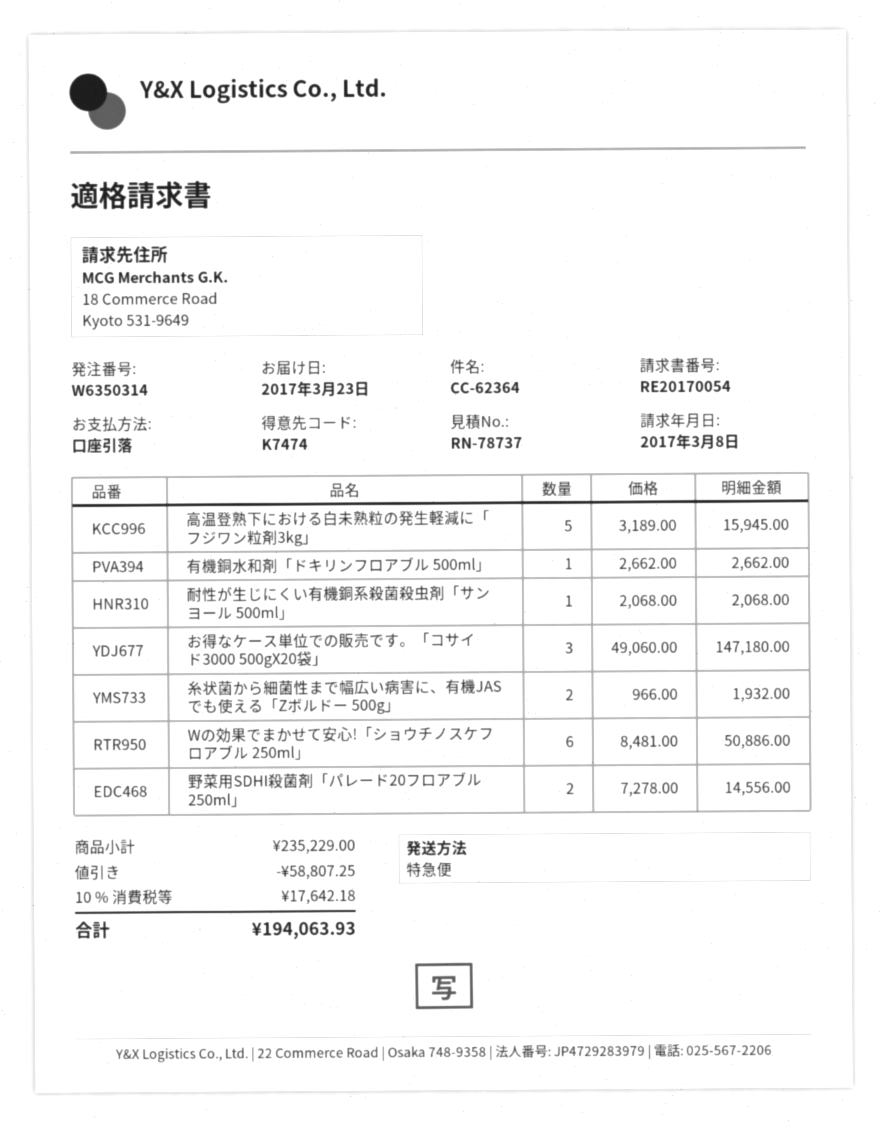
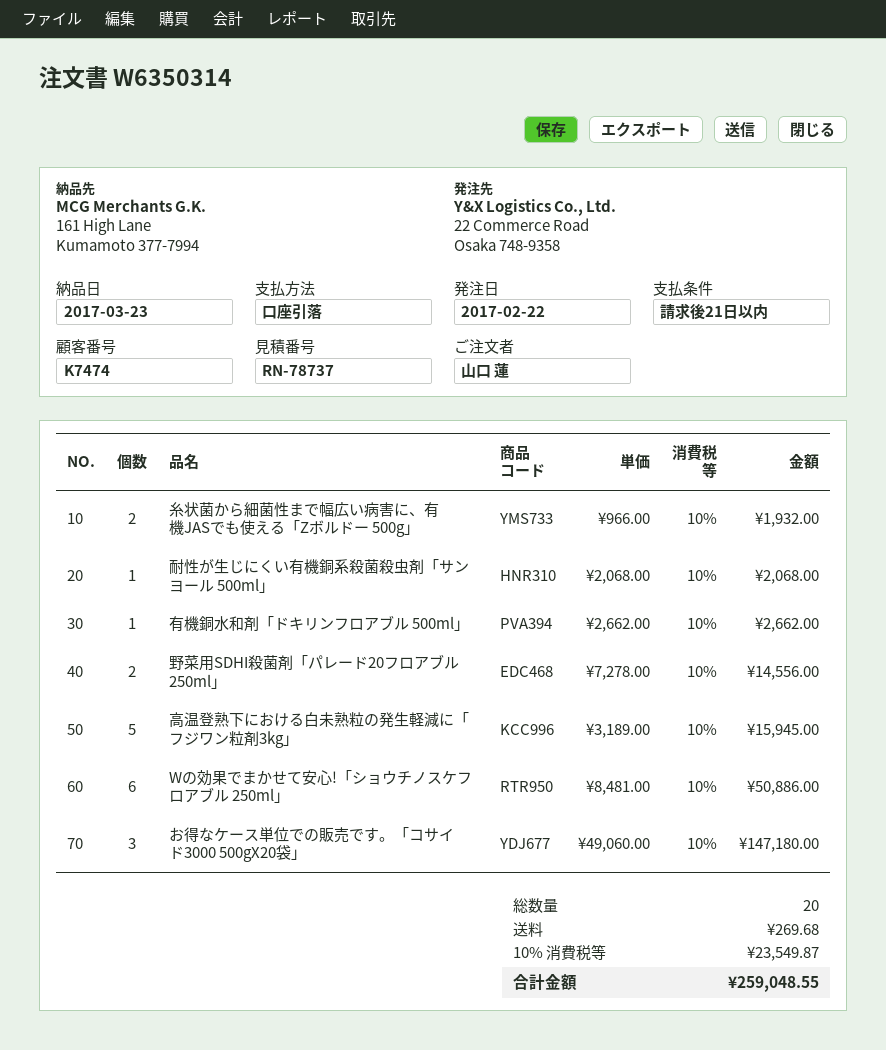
discount: 58807.25 -> none
shipping: none -> 269.68
tax: 10% = 17642.18 -> 10% = 23549.87
total: 194063.93 -> 259048.55

